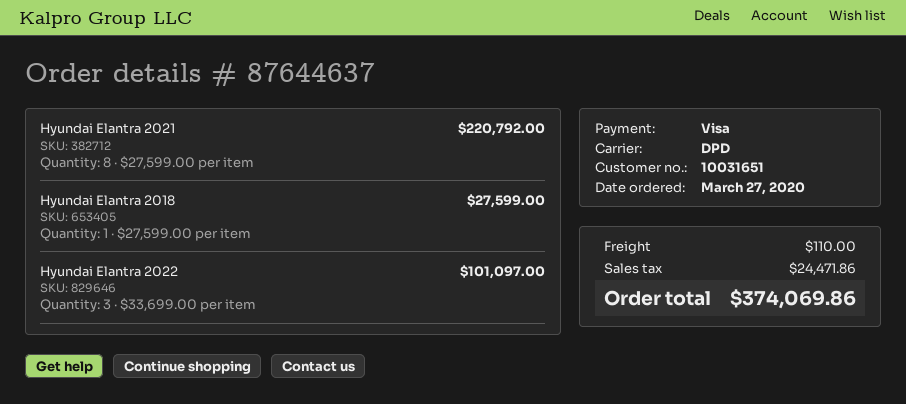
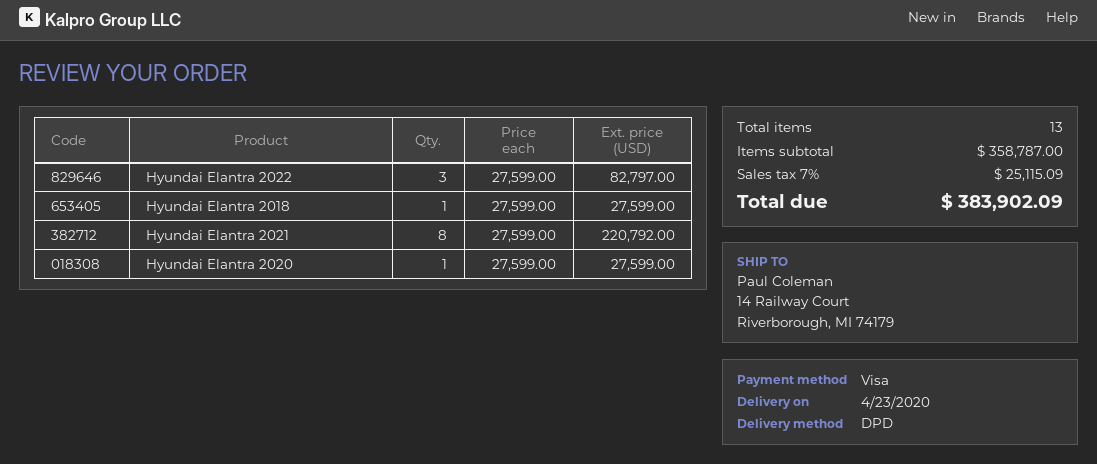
Hyundai Elantra 2022: 3 x 33699.00 = 101097.00 -> 3 x 27599.00 = 82797.00
Hyundai Elantra 2020: none -> 1 x 27599.00 = 27599.00
shipping: 110.00 -> none
tax: 24471.86 -> 25115.09
total: 374069.86 -> 383902.09

